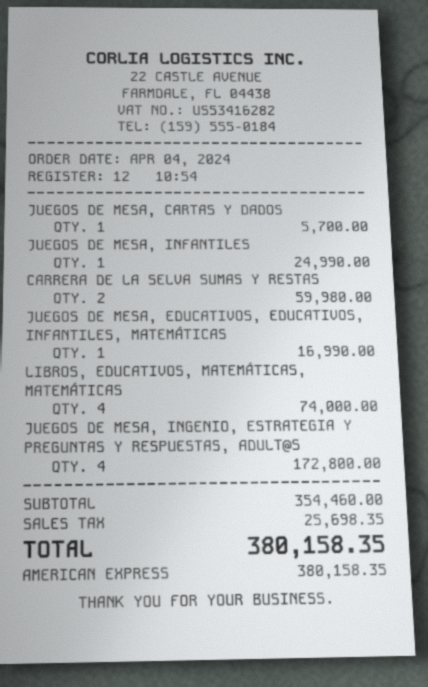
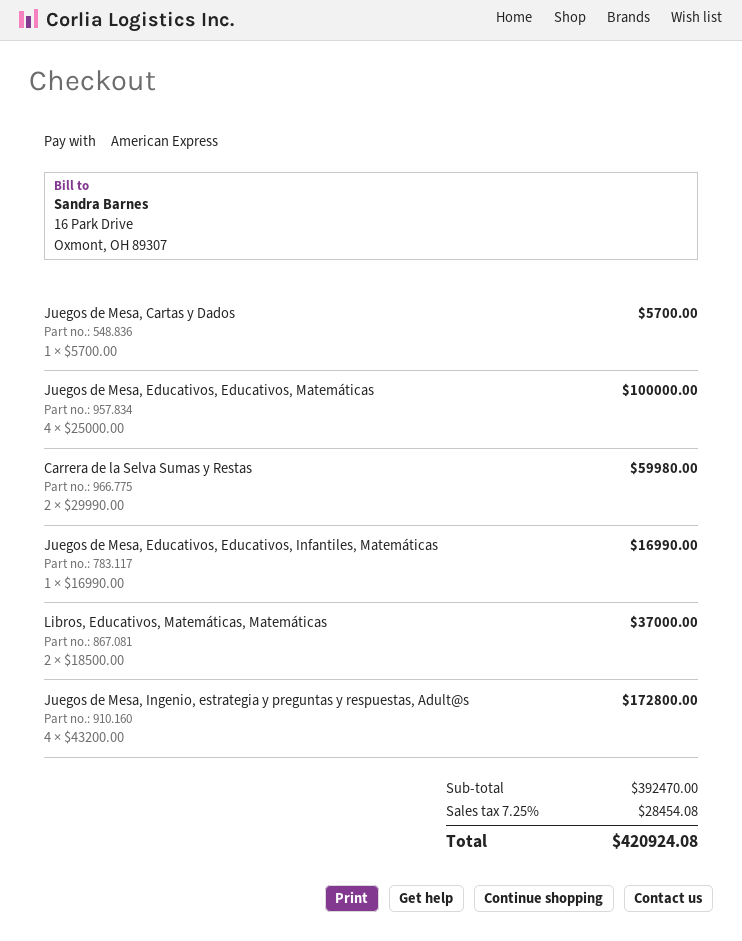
JUEGOS DE MESA, INFANTILES: 1 for 24990.00 -> none
LIBROS, EDUCATIVOS, MATEMÁTICAS, MATEMÁTICAS: 4 for 74000.00 -> 2 for 37000.00
Juegos de Mesa, Educativos, Educativos, Matemáticas: none -> 4 for 100000.00
subtotal: 354460.00 -> 392470.00
tax: 25698.35 -> 28454.08
total: 380158.35 -> 420924.08

